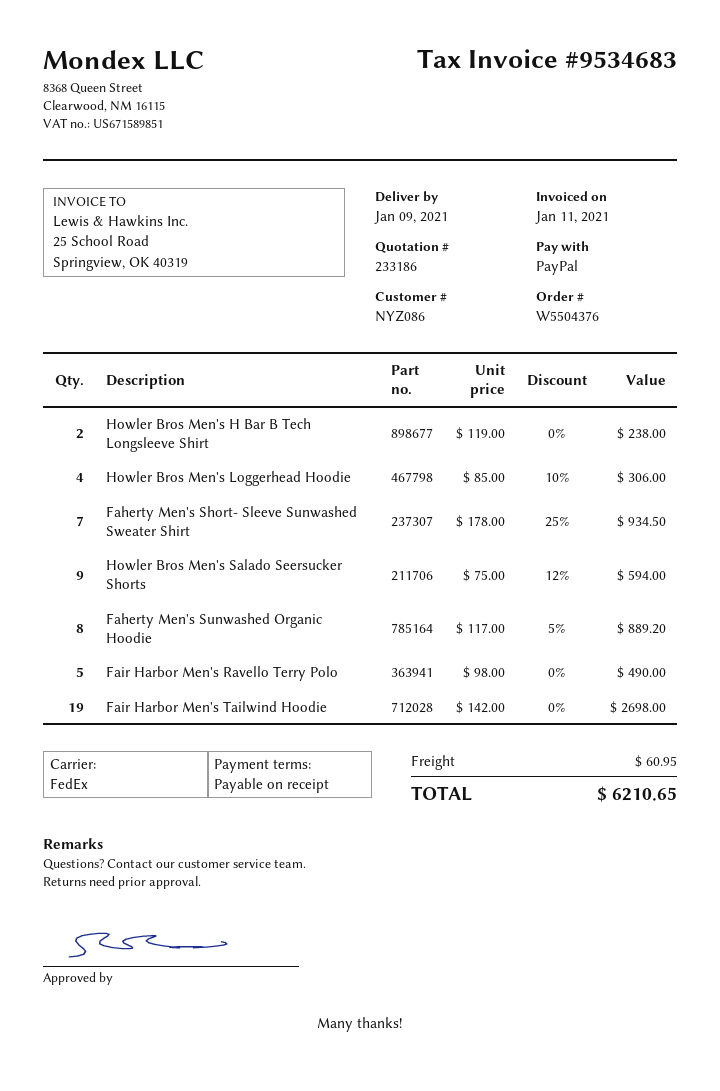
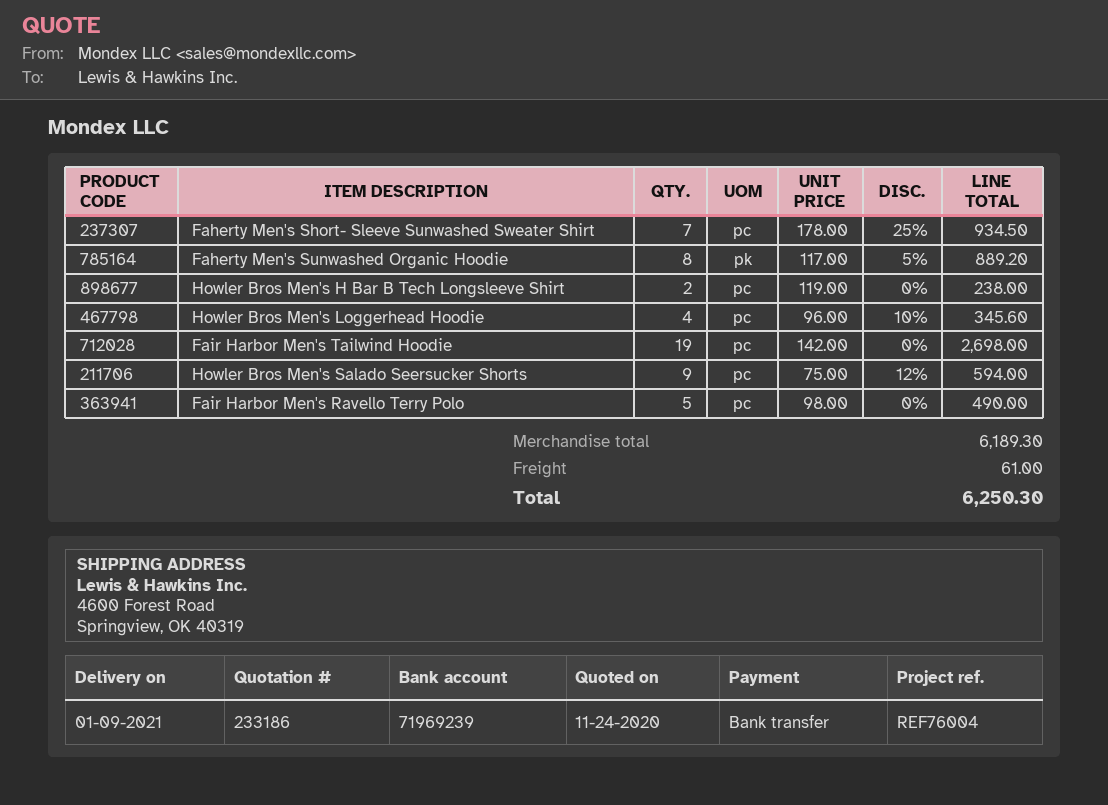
payment method: PayPal -> bank transfer
Howler Bros Men's Loggerhead Hoodie: 4 x 85.00 - 10% = 306.00 -> 4 x 96.00 - 10% = 345.60
shipping: 60.95 -> 61.00
total: 6210.65 -> 6250.30

